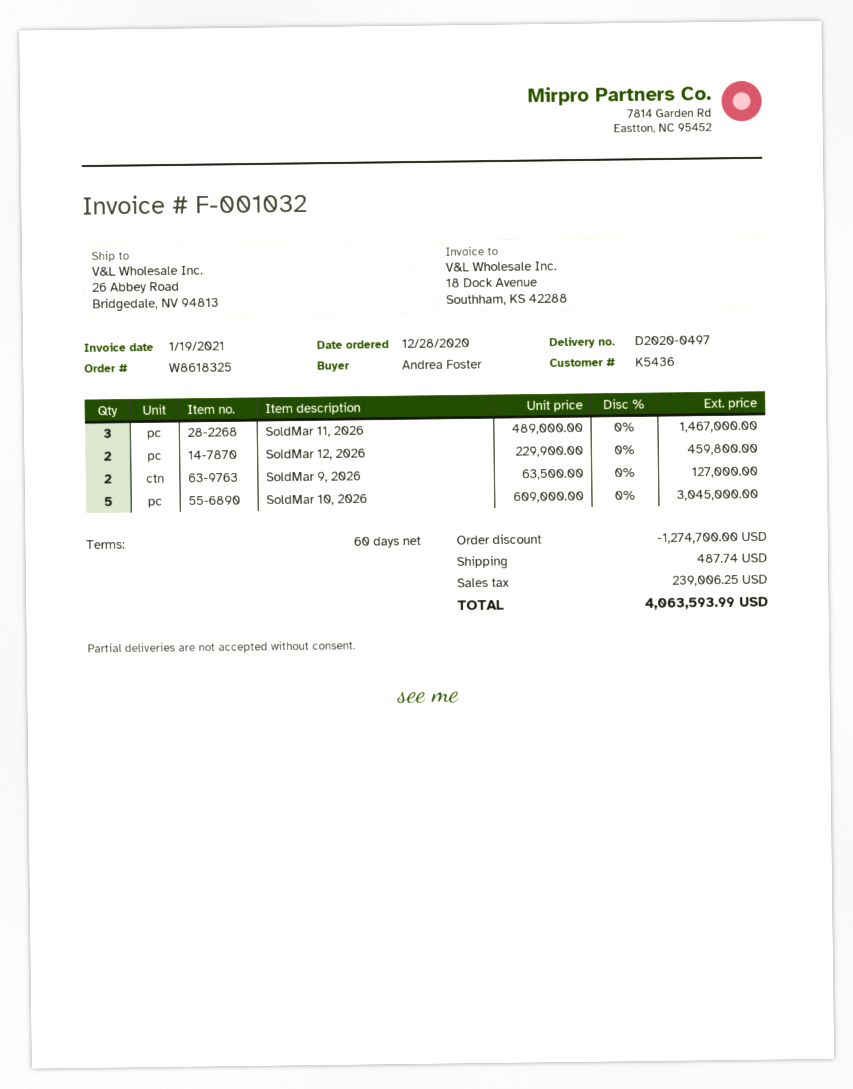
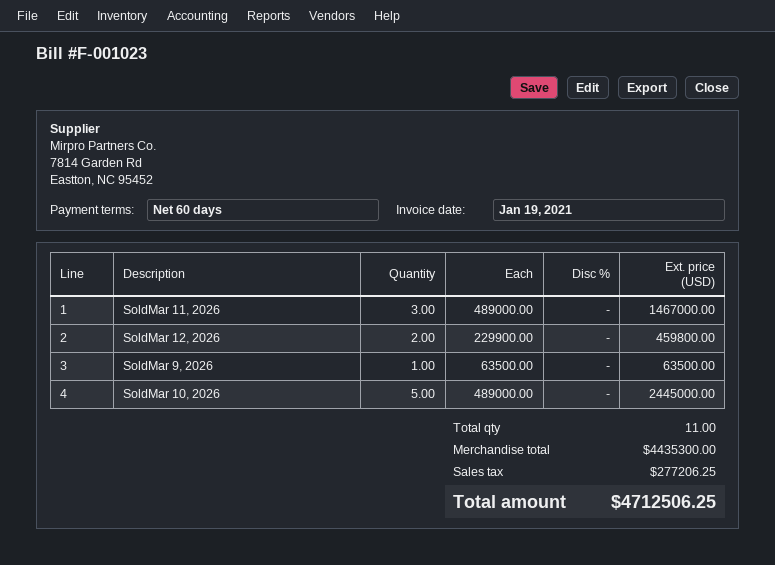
invoice number: F-001032 -> F-001023
SoldMar 9, 2026: 2 x 63500.00 = 127000.00 -> 1 x 63500.00 = 63500.00
SoldMar 10, 2026: 5 x 609000.00 = 3045000.00 -> 5 x 489000.00 = 2445000.00
discount: 1274700.00 -> none
shipping: 487.74 -> none
tax: 239006.25 -> 277206.25
total: 4063593.99 -> 4712506.25

